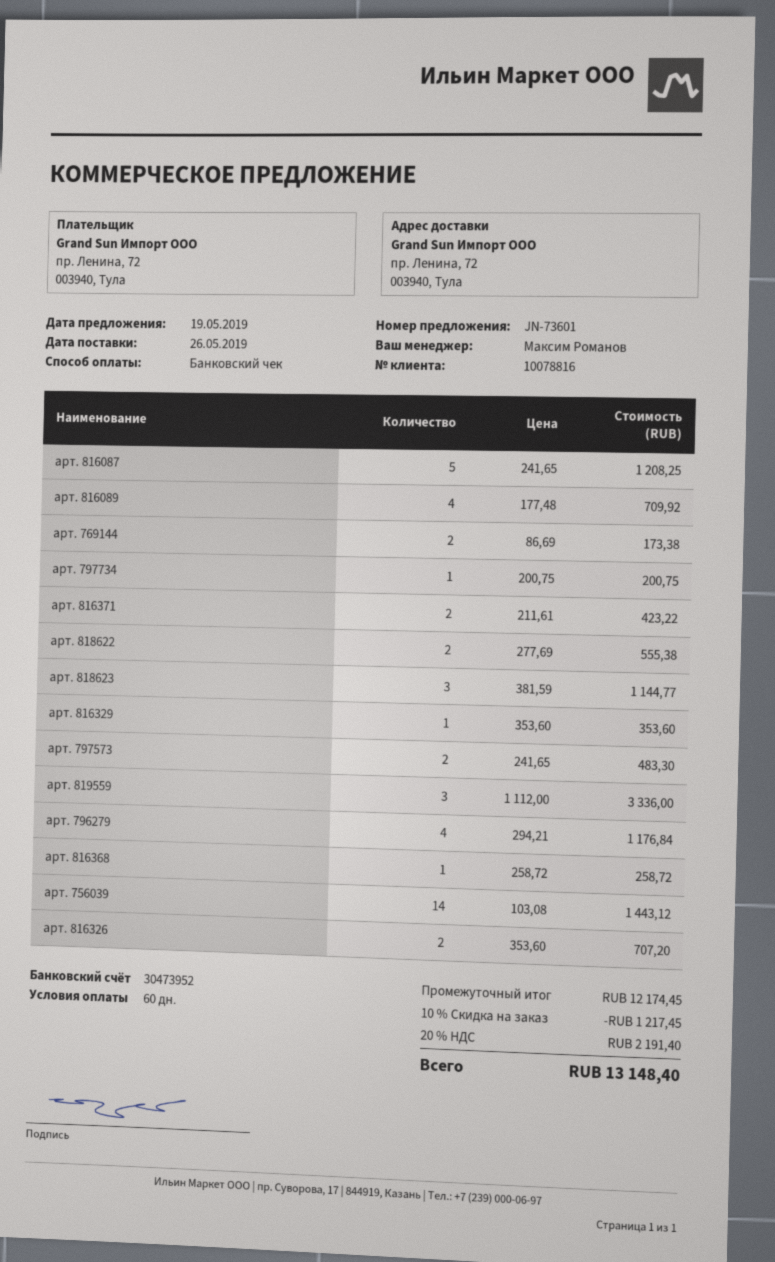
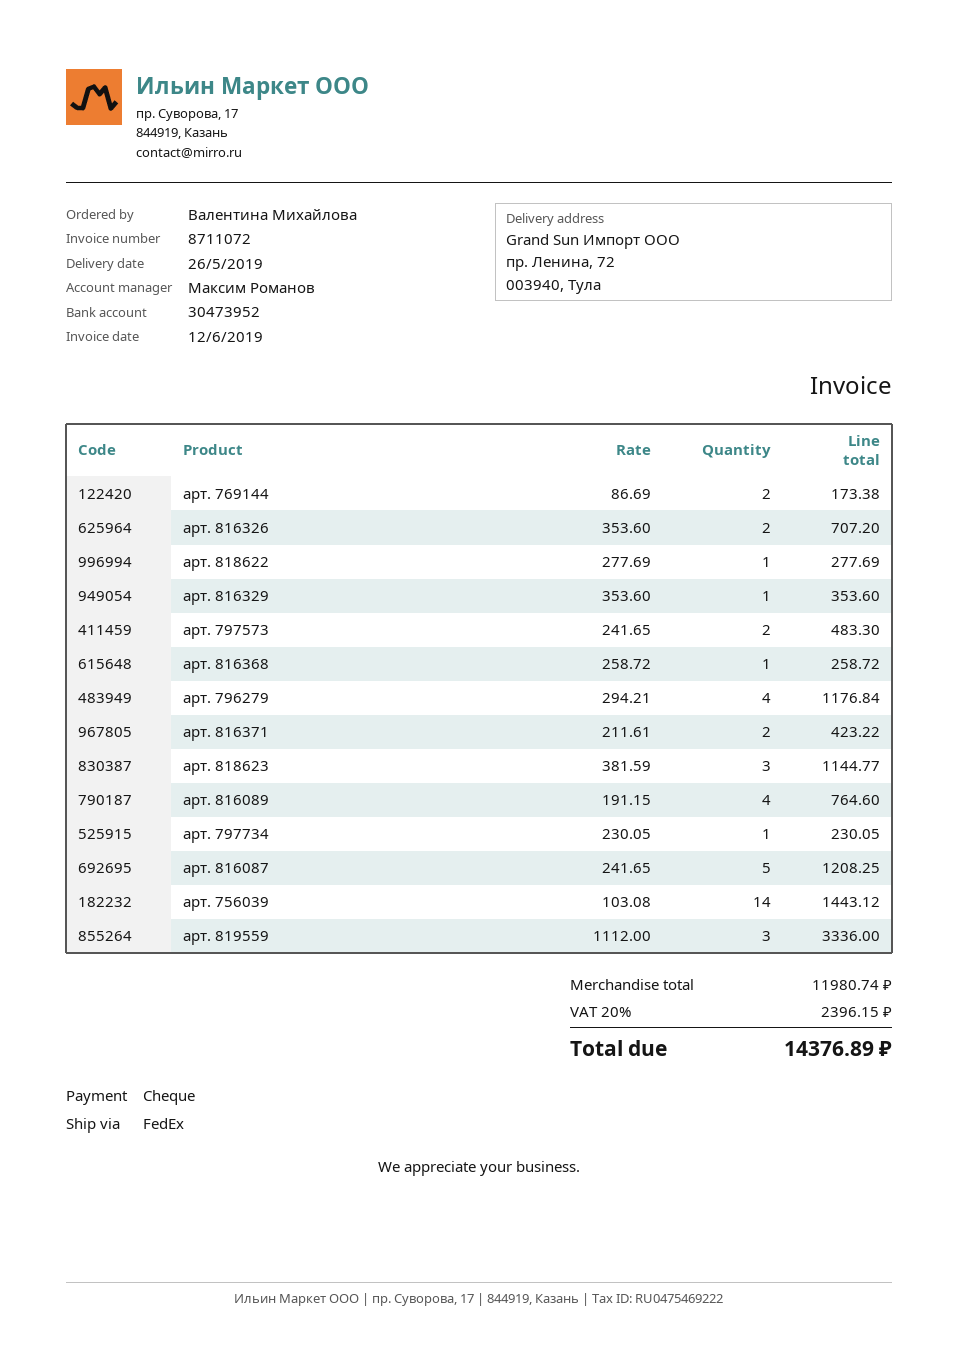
арт. 816089: 4 x 177.48 = 709.92 -> 4 x 191.15 = 764.60
арт. 797734: 1 x 200.75 = 200.75 -> 1 x 230.05 = 230.05
арт. 818622: 2 x 277.69 = 555.38 -> 1 x 277.69 = 277.69
subtotal: 12174.45 -> 11980.74
discount: 10% = 1217.45 -> none
tax: 20% = 2191.40 -> 20% = 2396.15
total: 13148.40 -> 14376.89

